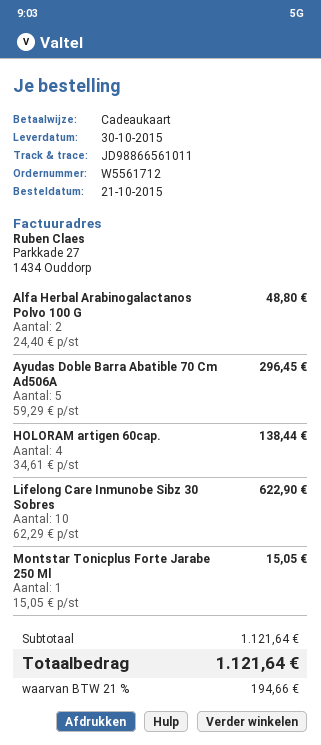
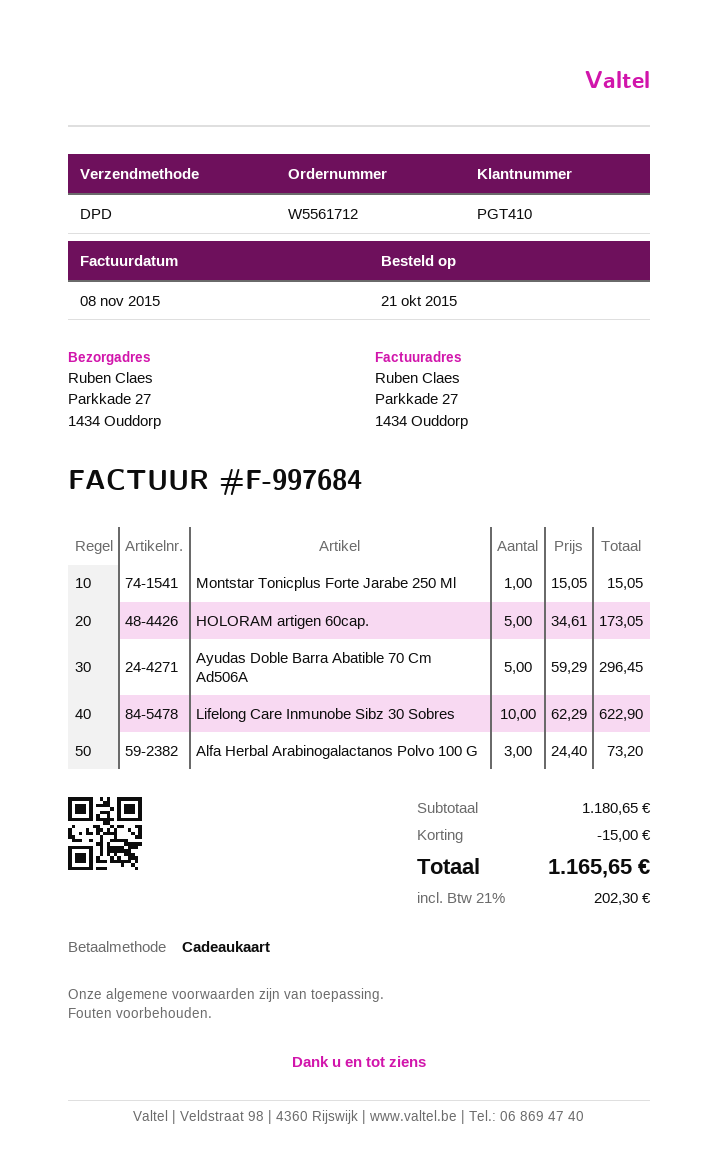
Alfa Herbal Arabinogalactanos Polvo 100 G: 2 x 24.40 = 48.80 -> 3 x 24.40 = 73.20
HOLORAM artigen 60cap.: 4 x 34.61 = 138.44 -> 5 x 34.61 = 173.05
subtotal: 1121.64 -> 1180.65
discount: none -> 15.00
tax: 21% = 194.66 -> 21% = 202.30
total: 1121.64 -> 1165.65

